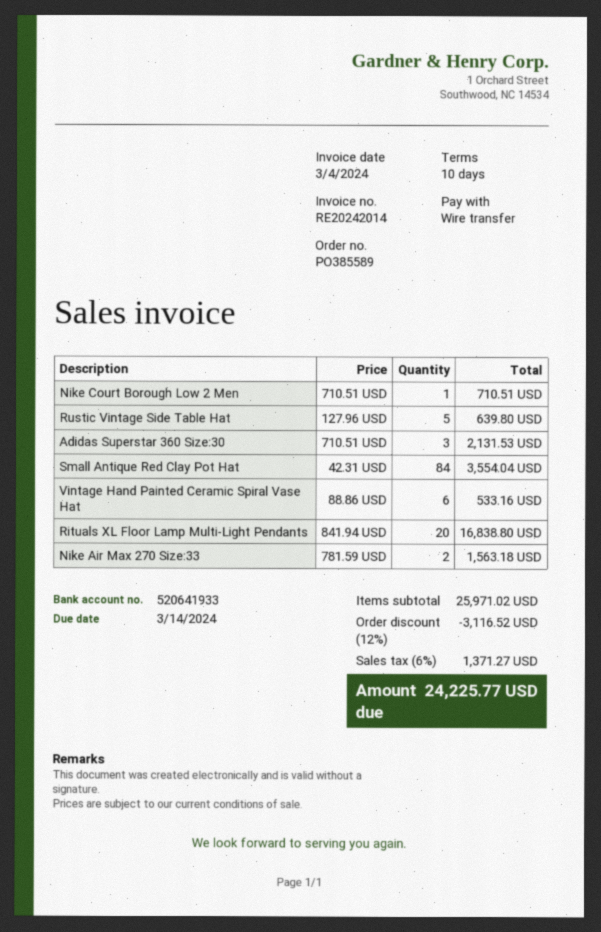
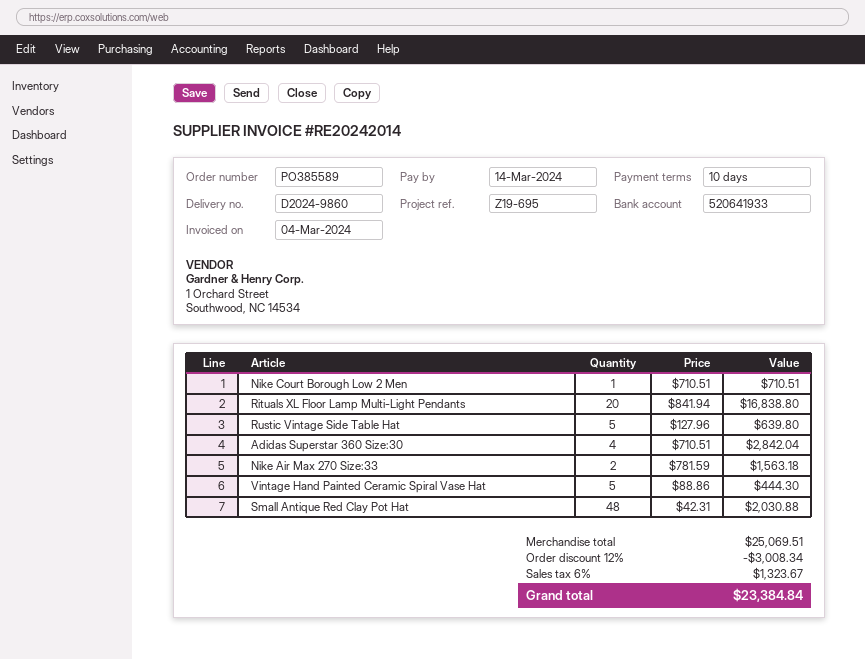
Adidas Superstar 360 Size:30: 3 x 710.51 = 2131.53 -> 4 x 710.51 = 2842.04
Small Antique Red Clay Pot Hat: 84 x 42.31 = 3554.04 -> 48 x 42.31 = 2030.88
Vintage Hand Painted Ceramic Spiral Vase Hat: 6 x 88.86 = 533.16 -> 5 x 88.86 = 444.30
subtotal: 25971.02 -> 25069.51
discount: 12% = 3116.52 -> 12% = 3008.34
tax: 6% = 1371.27 -> 6% = 1323.67
total: 24225.77 -> 23384.84

